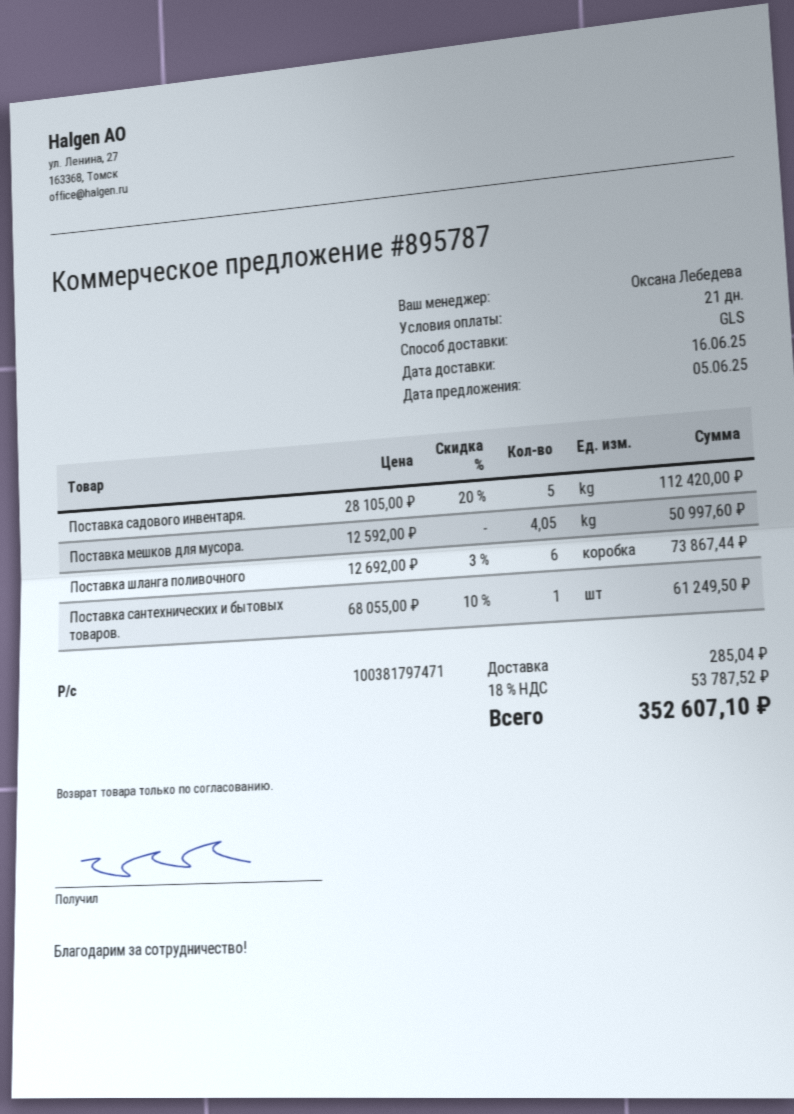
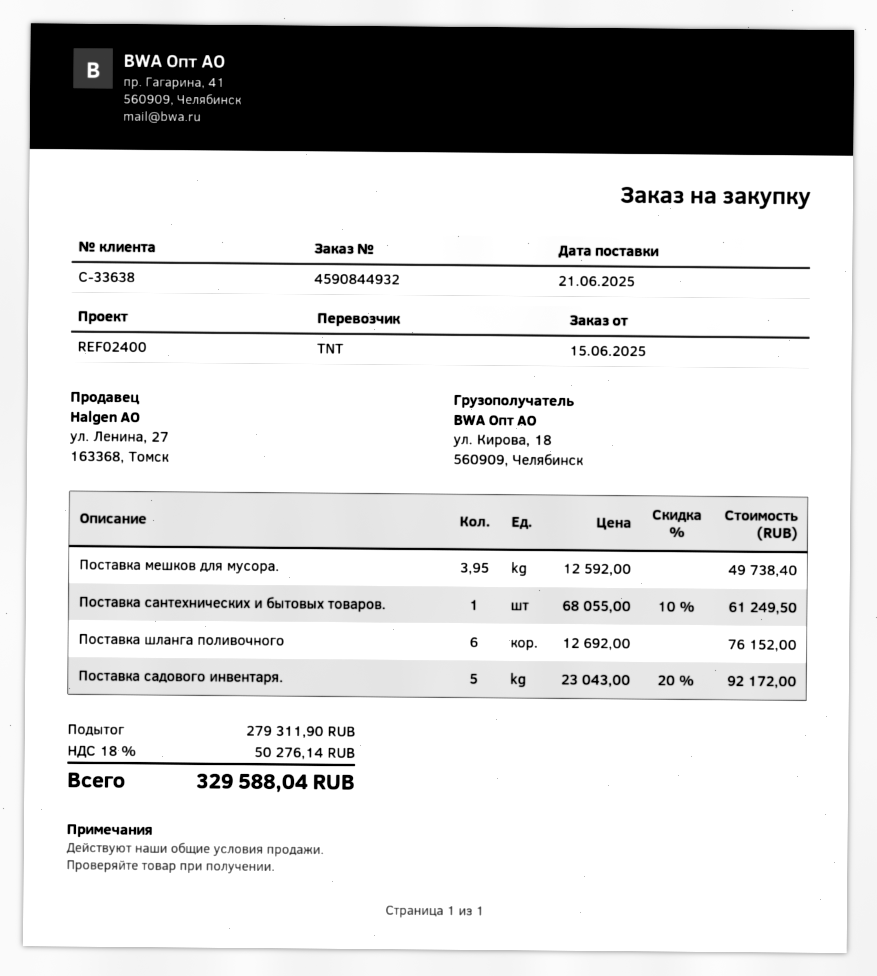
delivery date: 2025-06-16 -> 2025-06-21
shipping method: GLS -> TNT
Поставка садового инвентаря.: 5 x 28105.00 - 20% = 112420.00 -> 5 x 23043.00 - 20% = 92172.00
Поставка мешков для мусора.: 4.05 x 12592.00 = 50997.60 -> 3.95 x 12592.00 = 49738.40
Поставка шланга поливочного: 6 x 12692.00 - 3% = 73867.44 -> 6 x 12692.00 = 76152.00
shipping: 285.04 -> none
tax: 18% = 53787.52 -> 18% = 50276.14
total: 352607.10 -> 329588.04

